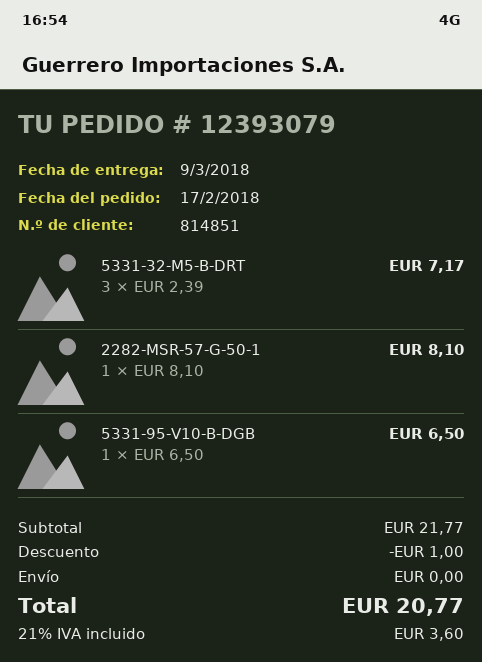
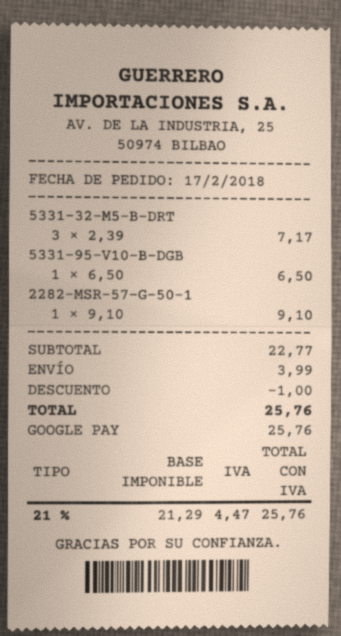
2282-MSR-57-G-50-1: 1 x 8.10 = 8.10 -> 1 x 9.10 = 9.10
subtotal: 21.77 -> 22.77
shipping: 0.00 -> 3.99
tax: 21% = 3.60 -> 21% = 4.47
total: 20.77 -> 25.76

